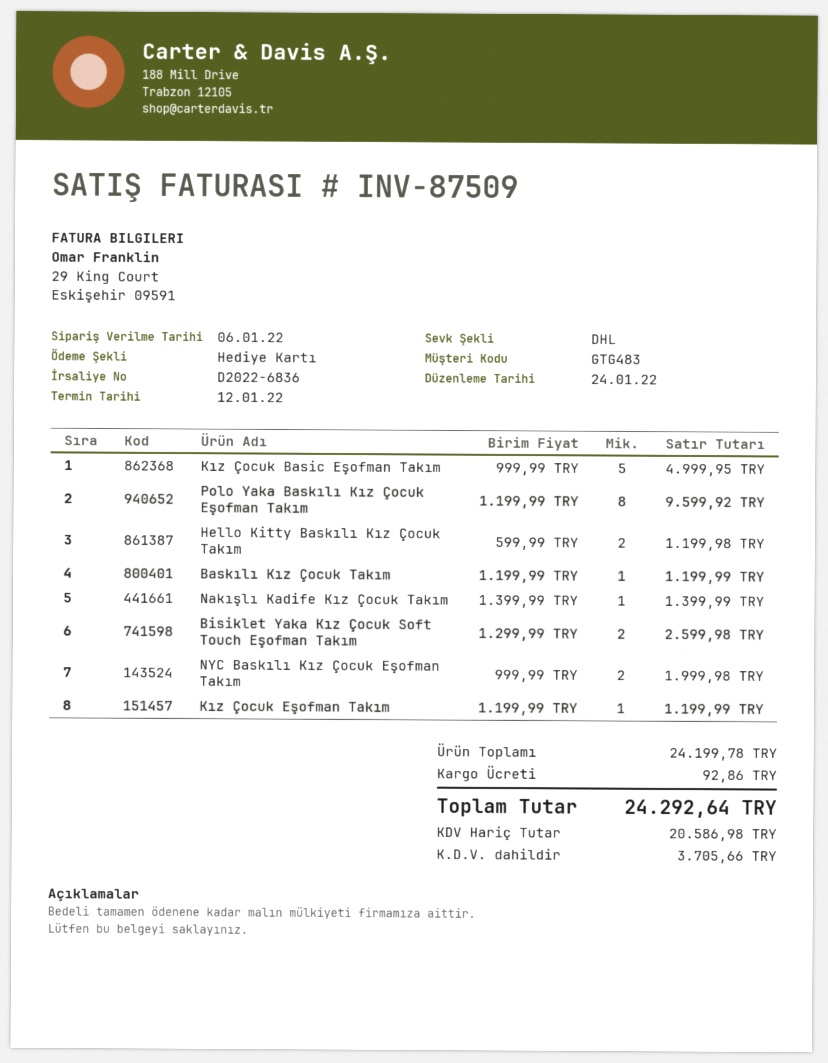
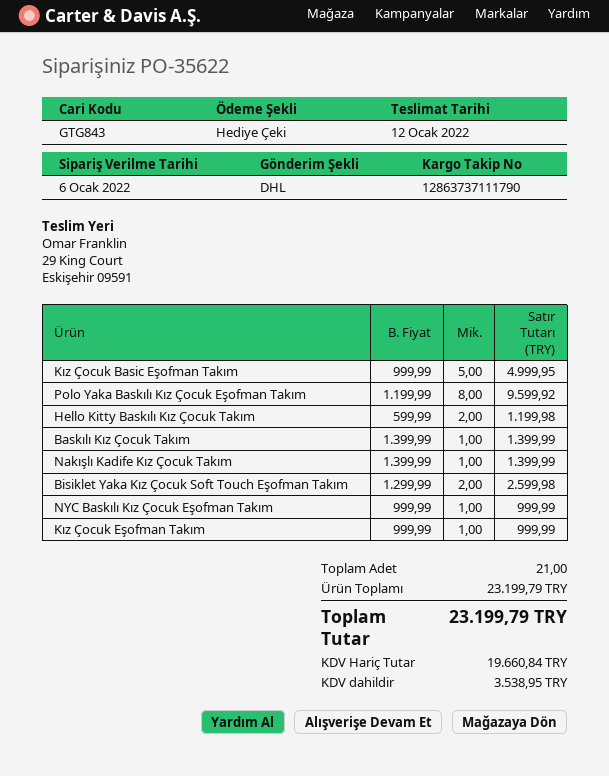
customer number: GTG483 -> GTG843
Baskılı Kız Çocuk Takım: 1 x 1199.99 = 1199.99 -> 1 x 1399.99 = 1399.99
NYC Baskılı Kız Çocuk Eşofman Takım: 2 x 999.99 = 1999.98 -> 1 x 999.99 = 999.99
Kız Çocuk Eşofman Takım: 1 x 1199.99 = 1199.99 -> 1 x 999.99 = 999.99
subtotal: 24199.78 -> 23199.79
shipping: 92.86 -> none
net: 20586.98 -> 19660.84
tax: 3705.66 -> 3538.95
total: 24292.64 -> 23199.79

